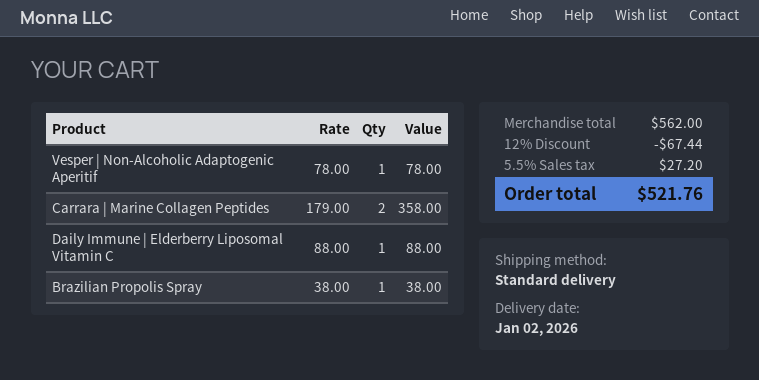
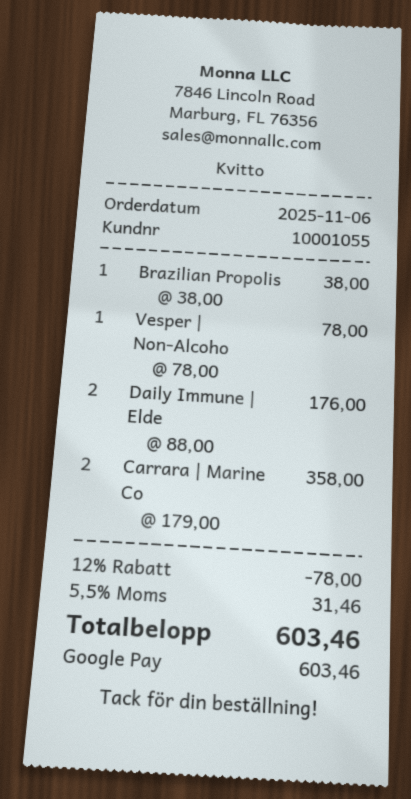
Daily Immune | Elderberry Liposomal Vitamin C: 1 x 88.00 = 88.00 -> 2 x 88.00 = 176.00
discount: 12% = 67.44 -> 12% = 78.00
tax: 5.5% = 27.20 -> 5.5% = 31.46
total: 521.76 -> 603.46

